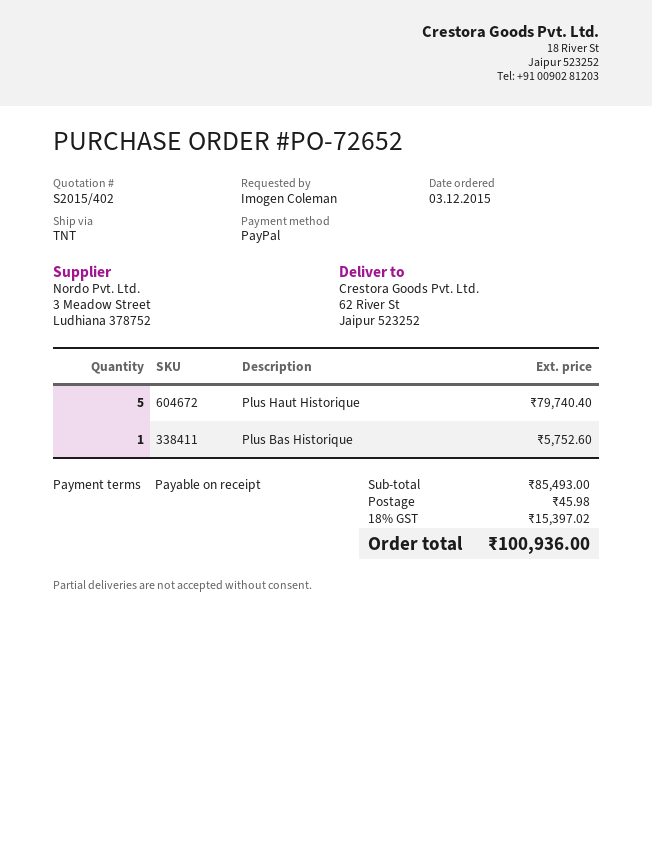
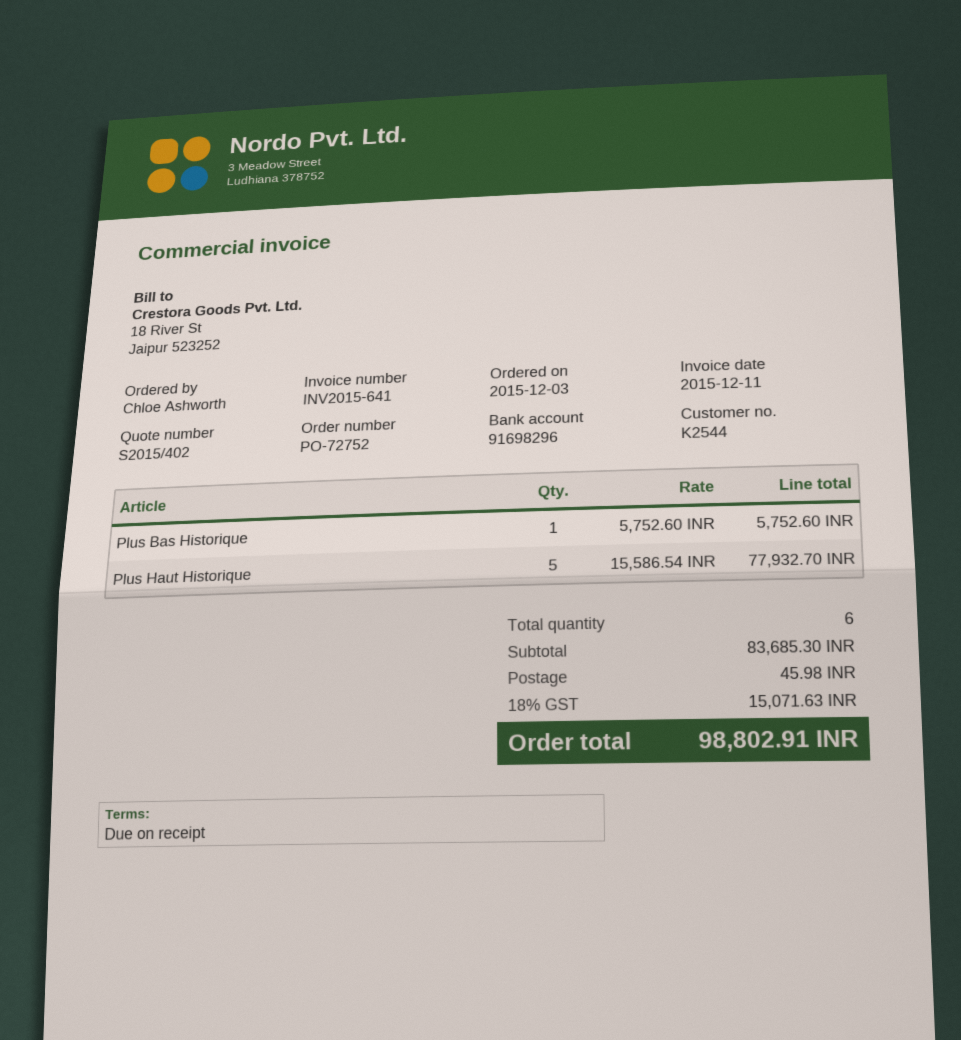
order number: PO-72652 -> PO-72752
ordered by: Imogen Coleman -> Chloe Ashworth
Plus Haut Historique: 5 for 79740.40 -> 5 for 77932.70
subtotal: 85493.00 -> 83685.30
tax: 18% = 15397.02 -> 18% = 15071.63
total: 100936.00 -> 98802.91

